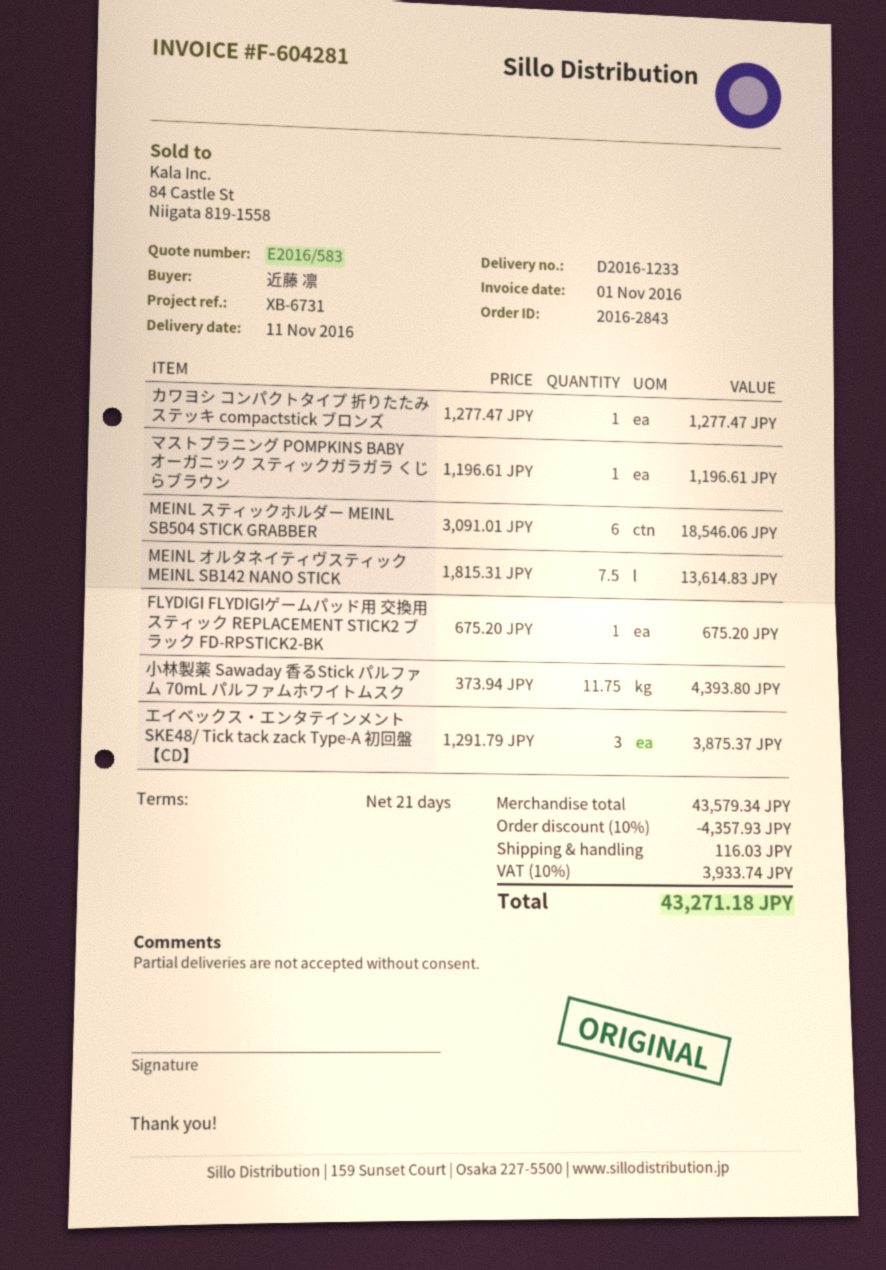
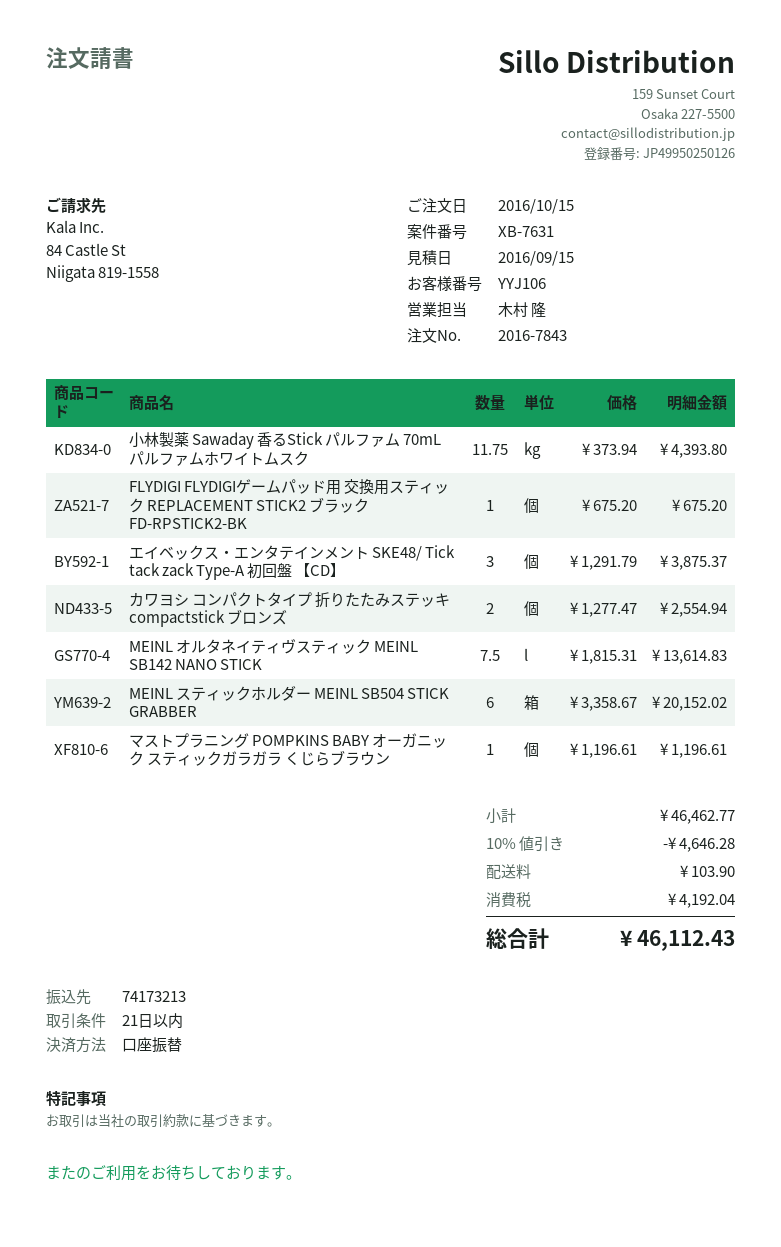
order number: 2016-2843 -> 2016-7843
reference: XB-6731 -> XB-7631
カワヨシ コンパクトタイプ 折りたたみステッキ compactstick ブロンズ: 1 x 1277.47 = 1277.47 -> 2 x 1277.47 = 2554.94
MEINL スティックホルダー MEINL SB504 STICK GRABBER: 6 x 3091.01 = 18546.06 -> 6 x 3358.67 = 20152.02
subtotal: 43579.34 -> 46462.77
discount: 10% = 4357.93 -> 10% = 4646.28
shipping: 116.03 -> 103.90
tax: 3933.74 -> 4192.04
total: 43271.18 -> 46112.43

